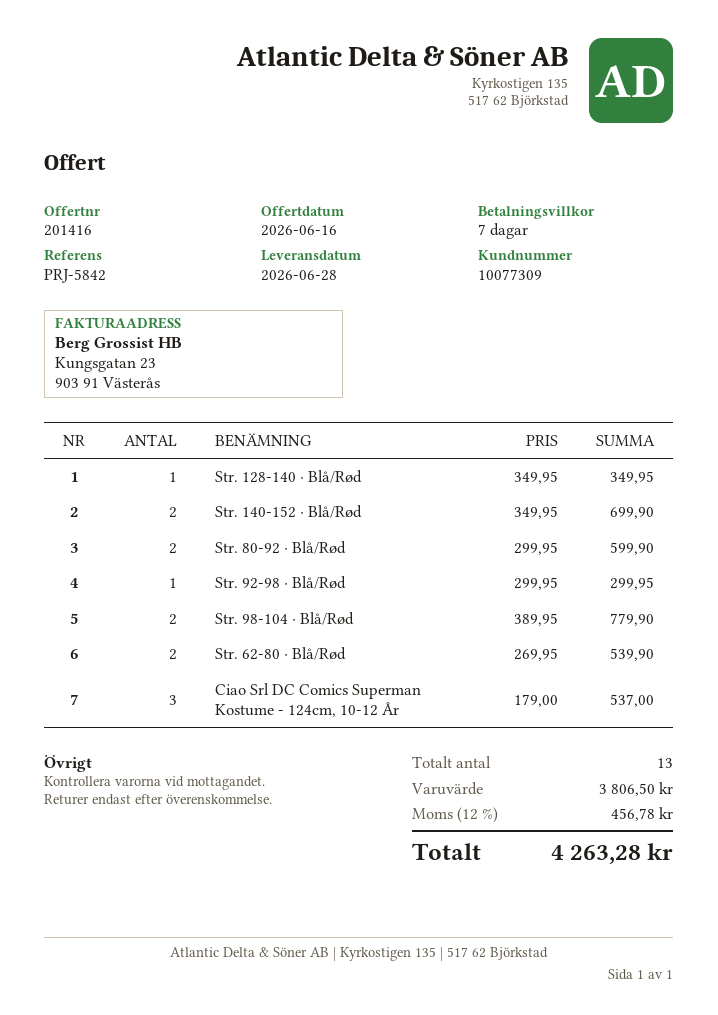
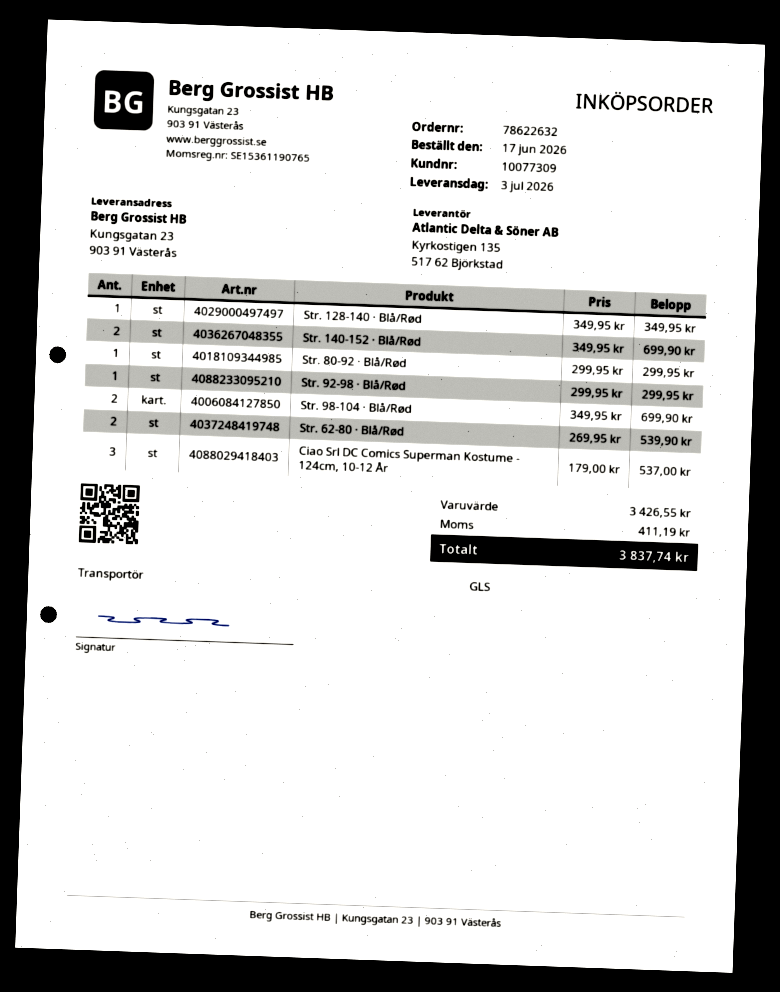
delivery date: 2026-06-28 -> 2026-07-03
Str. 80-92 · Blå/Rød: 2 x 299.95 = 599.90 -> 1 x 299.95 = 299.95
Str. 98-104 · Blå/Rød: 2 x 389.95 = 779.90 -> 2 x 349.95 = 699.90
subtotal: 3806.50 -> 3426.55
tax: 456.78 -> 411.19
total: 4263.28 -> 3837.74

